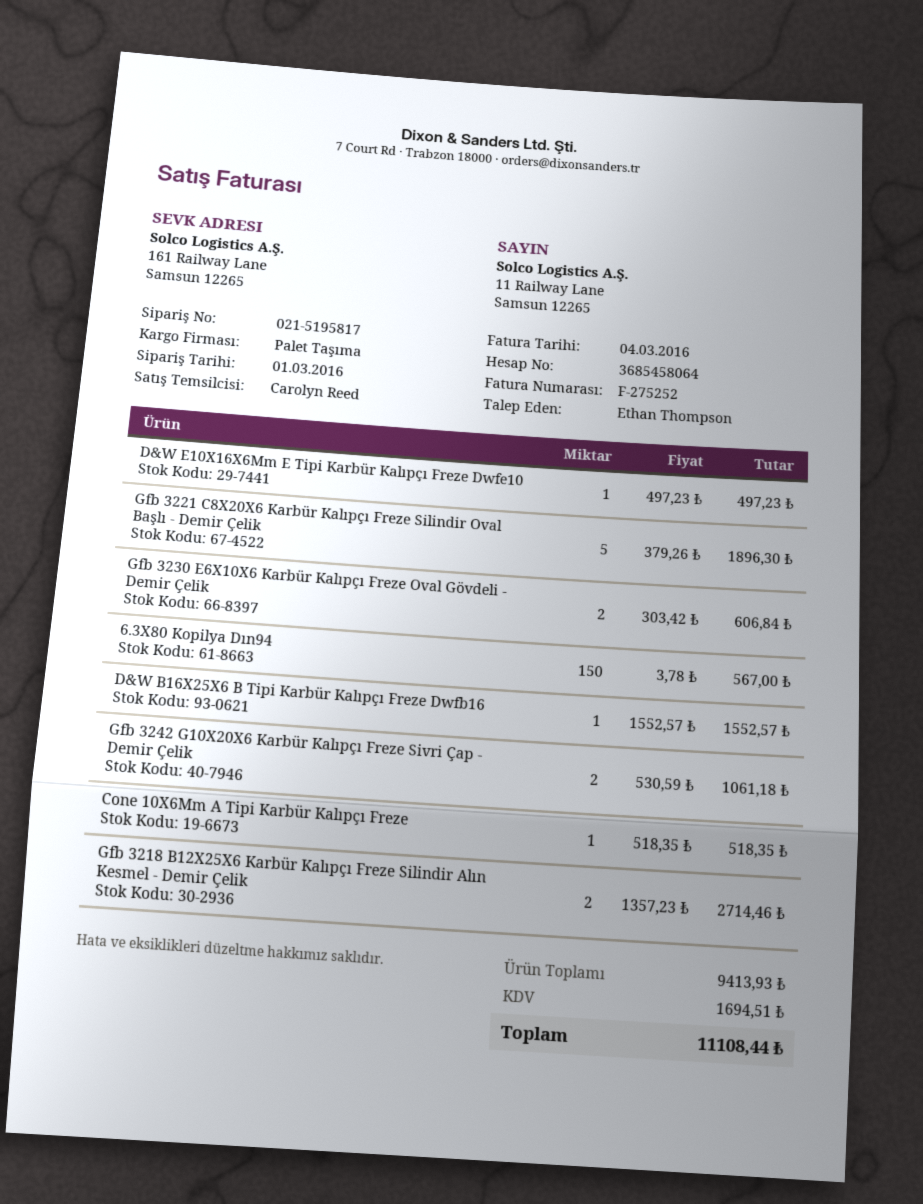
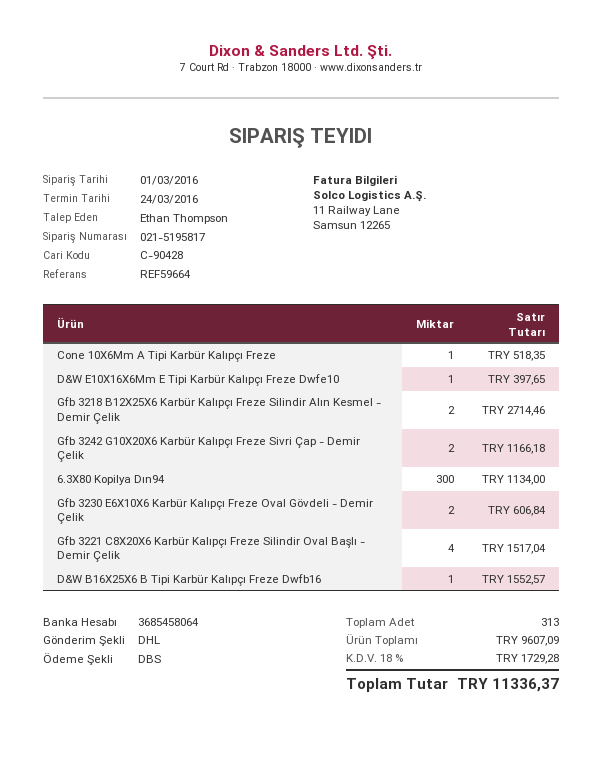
shipping method: pallet freight -> DHL
D&W E10X16X6Mm E Tipi Karbür Kalıpçı Freze Dwfe10: 1 for 497.23 -> 1 for 397.65
Gfb 3221 C8X20X6 Karbür Kalıpçı Freze Silindir Oval Başlı - Demir Çelik: 5 for 1896.30 -> 4 for 1517.04
6.3X80 Kopilya Dın94: 150 for 567.00 -> 300 for 1134.00
Gfb 3242 G10X20X6 Karbür Kalıpçı Freze Sivri Çap - Demir Çelik: 2 for 1061.18 -> 2 for 1166.18
subtotal: 9413.93 -> 9607.09
tax: 1694.51 -> 1729.28
total: 11108.44 -> 11336.37

